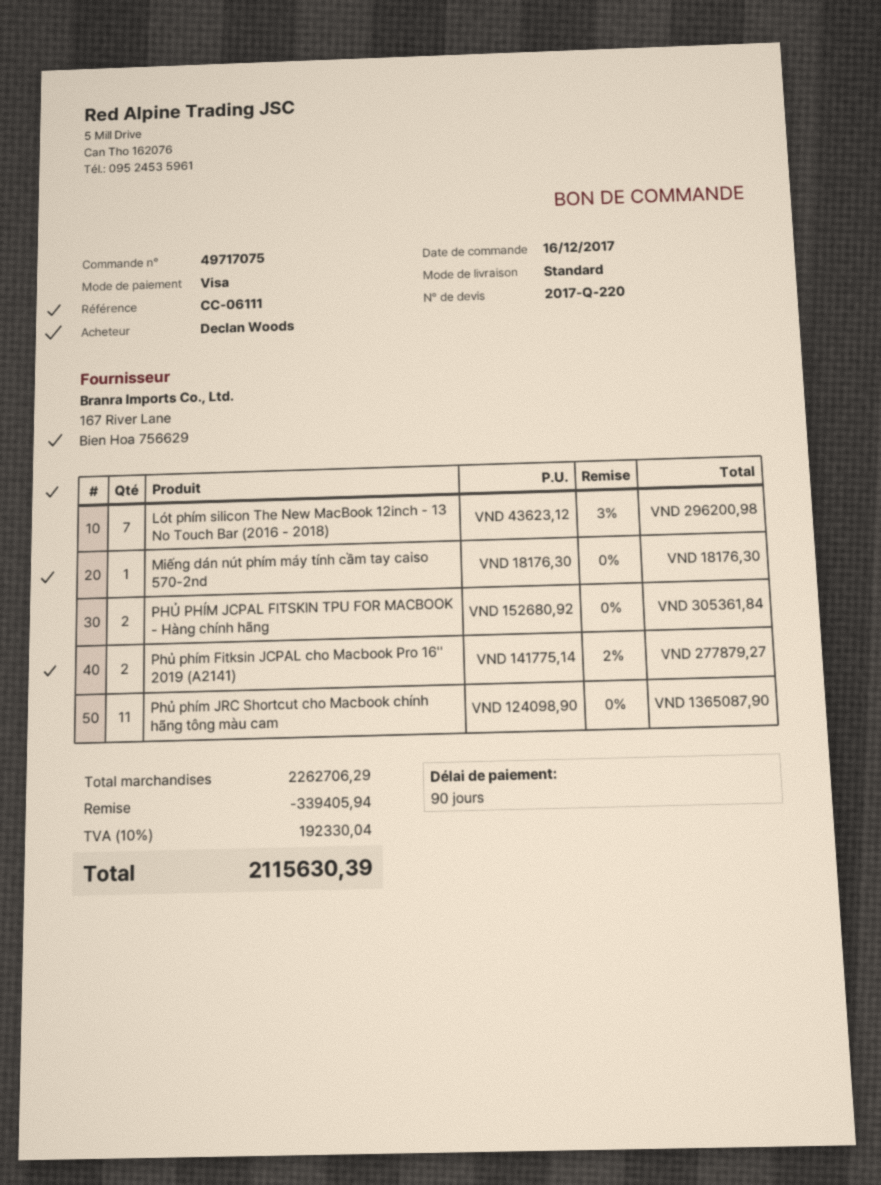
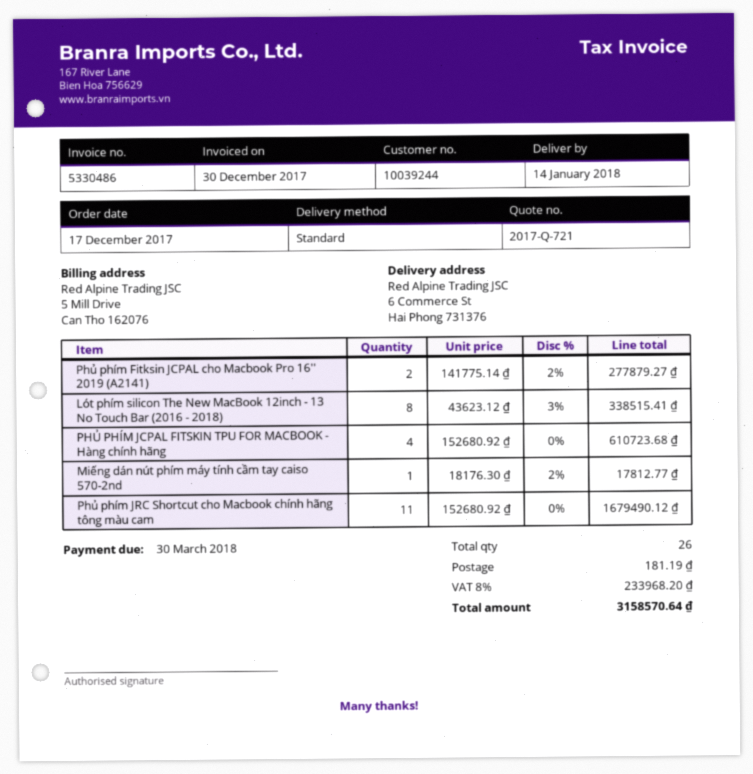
quote number: 2017-Q-220 -> 2017-Q-721
order date: 2017-12-16 -> 2017-12-17
Lót phím silicon The New MacBook 12inch - 13 No Touch Bar (2016 - 2018): 7 x 43623.12 - 3% = 296200.98 -> 8 x 43623.12 - 3% = 338515.41
Miếng dán nút phím máy tính cầm tay caiso 570-2nd: 1 x 18176.30 = 18176.30 -> 1 x 18176.30 - 2% = 17812.77
PHỦ PHÍM JCPAL FITSKIN TPU FOR MACBOOK - Hàng chính hãng: 2 x 152680.92 = 305361.84 -> 4 x 152680.92 = 610723.68
Phủ phím JRC Shortcut cho Macbook chính hãng tông màu cam: 11 x 124098.90 = 1365087.90 -> 11 x 152680.92 = 1679490.12
discount: 339405.94 -> none
shipping: none -> 181.19
tax: 10% = 192330.04 -> 8% = 233968.20
total: 2115630.39 -> 3158570.64

